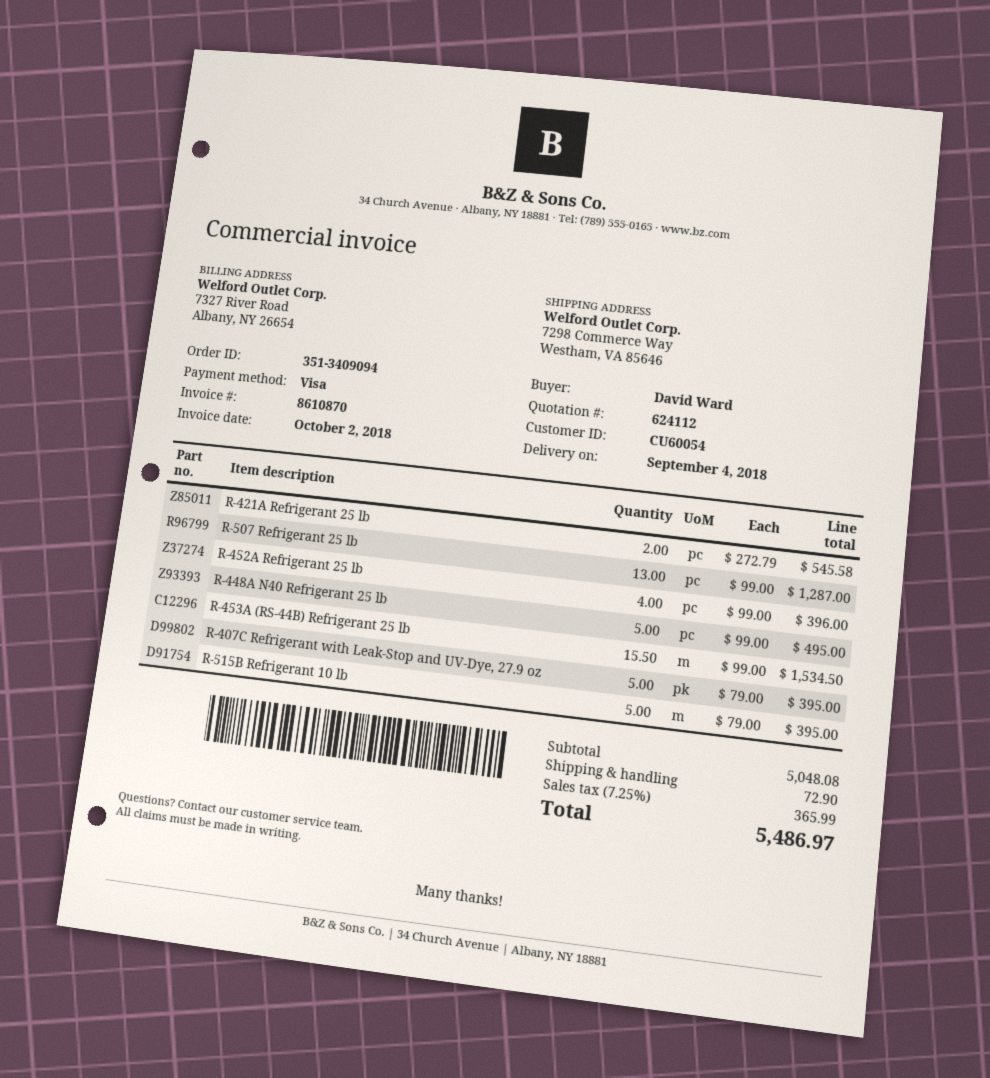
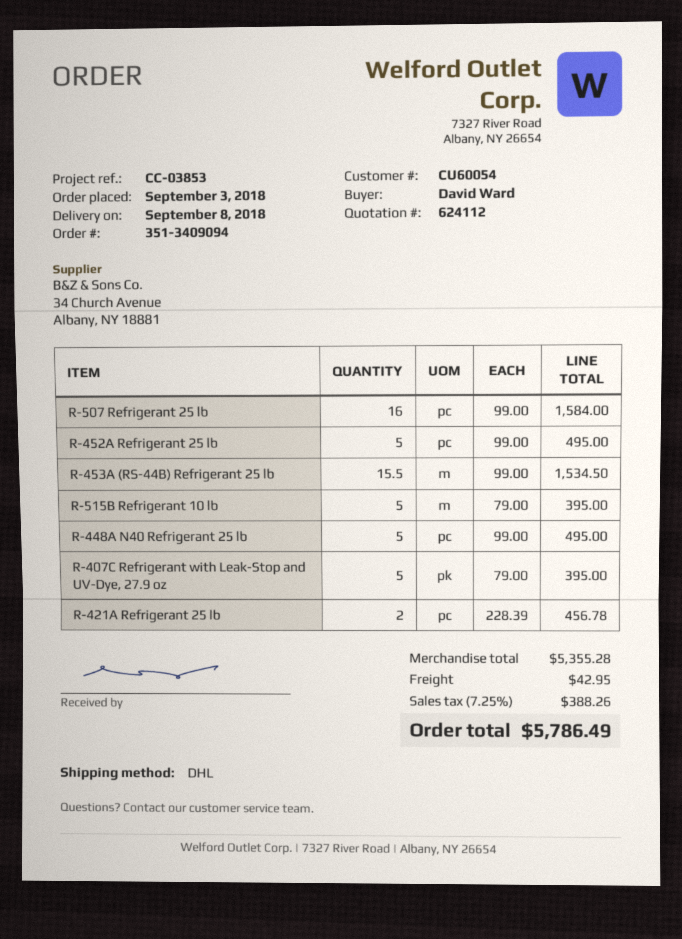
delivery date: 2018-09-04 -> 2018-09-08
R-421A Refrigerant 25 lb: 2 x 272.79 = 545.58 -> 2 x 228.39 = 456.78
R-507 Refrigerant 25 lb: 13 x 99.00 = 1287.00 -> 16 x 99.00 = 1584.00
R-452A Refrigerant 25 lb: 4 x 99.00 = 396.00 -> 5 x 99.00 = 495.00
subtotal: 5048.08 -> 5355.28
shipping: 72.90 -> 42.95
tax: 7.25% = 365.99 -> 7.25% = 388.26
total: 5486.97 -> 5786.49

